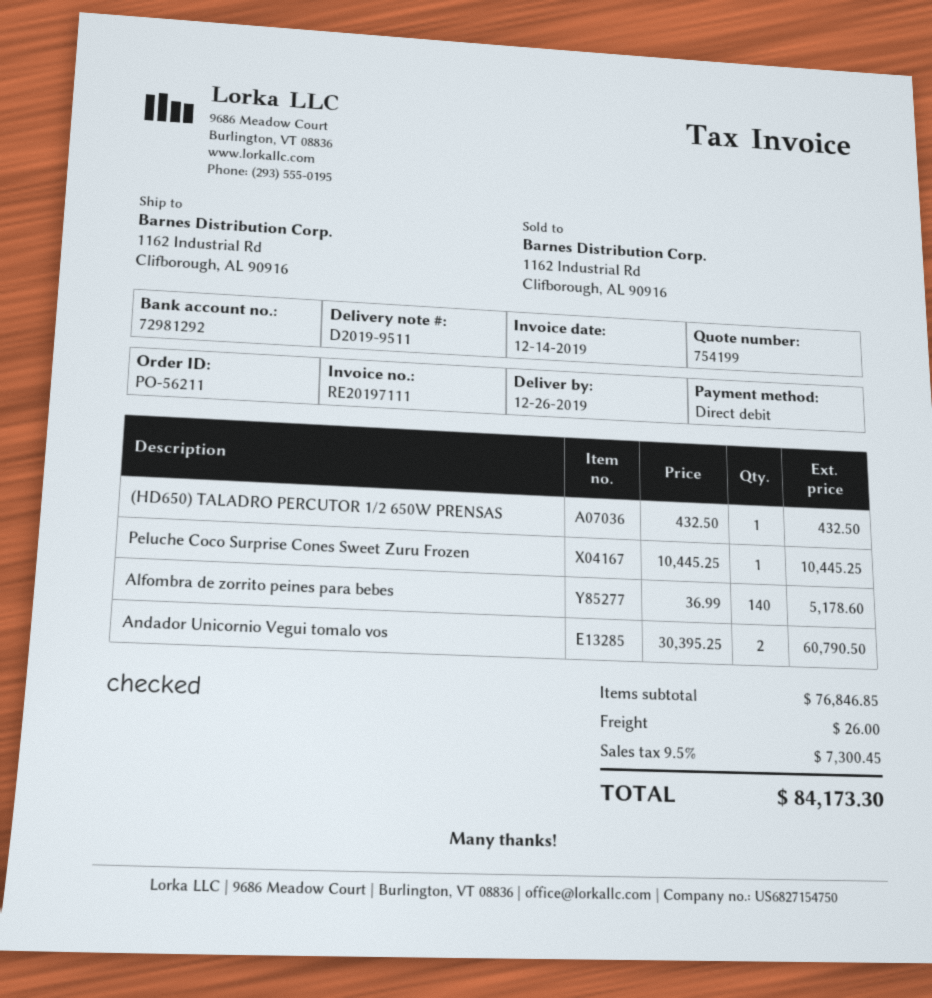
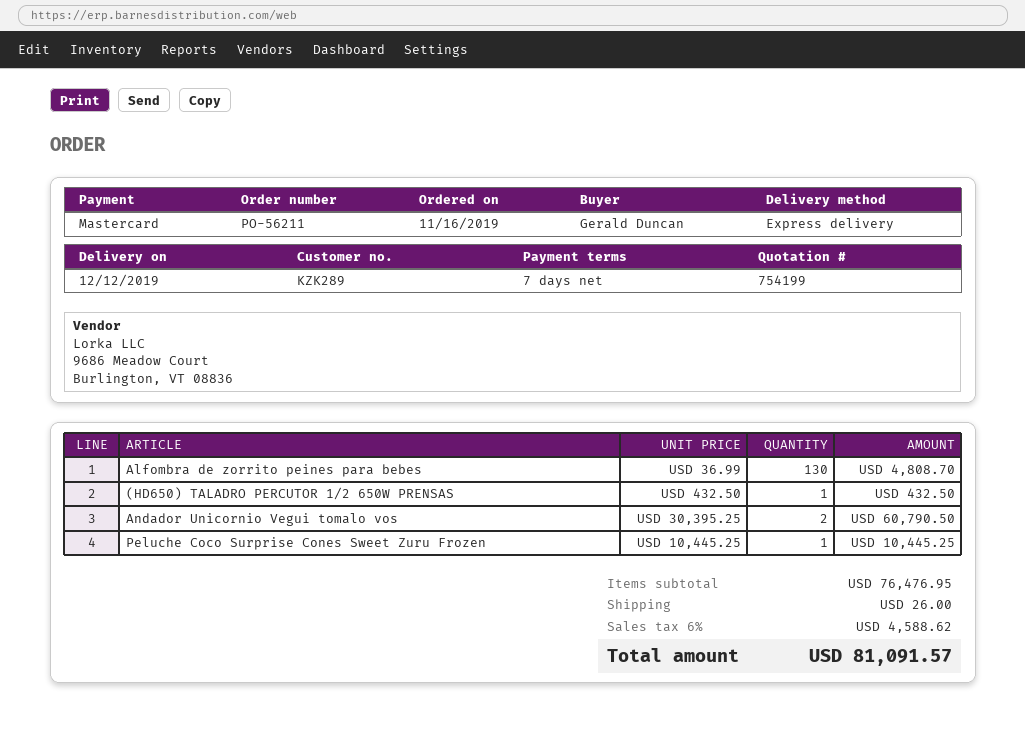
delivery date: 2019-12-26 -> 2019-12-12
payment method: direct debit -> Mastercard
Alfombra de zorrito peines para bebes: 140 x 36.99 = 5178.60 -> 130 x 36.99 = 4808.70
subtotal: 76846.85 -> 76476.95
tax: 9.5% = 7300.45 -> 6% = 4588.62
total: 84173.30 -> 81091.57

